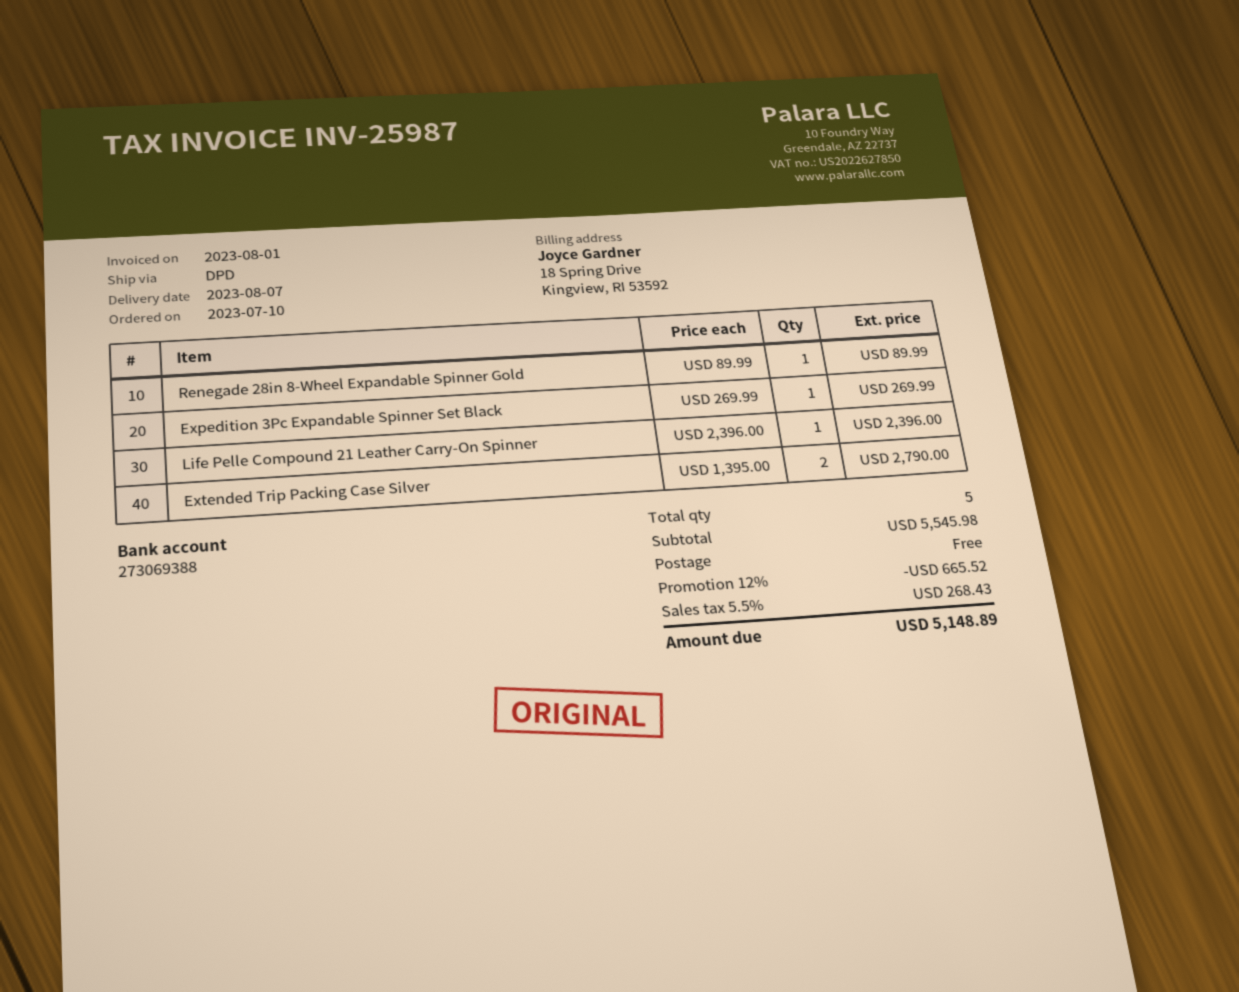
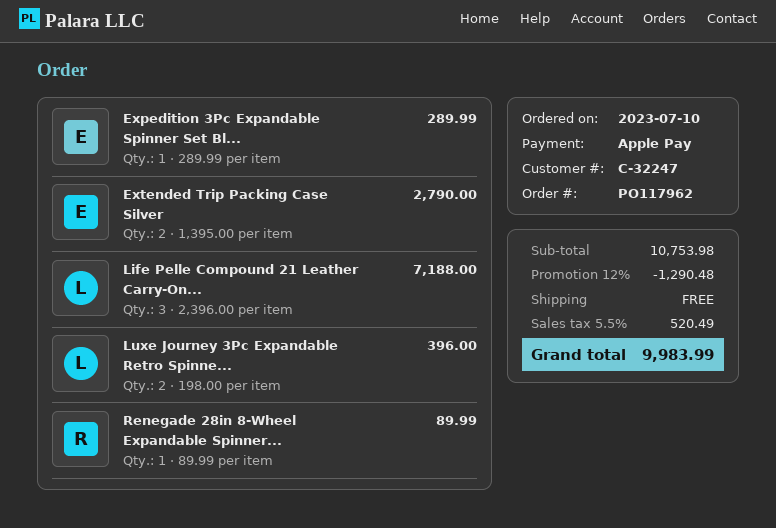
Expedition 3Pc Expandable Spinner Set Black: 1 x 269.99 = 269.99 -> 1 x 289.99 = 289.99
Life Pelle Compound 21 Leather Carry-On Spinner: 1 x 2396.00 = 2396.00 -> 3 x 2396.00 = 7188.00
Luxe Journey 3Pc Expandable Retro Spinne...: none -> 2 x 198.00 = 396.00
subtotal: 5545.98 -> 10753.98
discount: 12% = 665.52 -> 12% = 1290.48
tax: 5.5% = 268.43 -> 5.5% = 520.49
total: 5148.89 -> 9983.99

